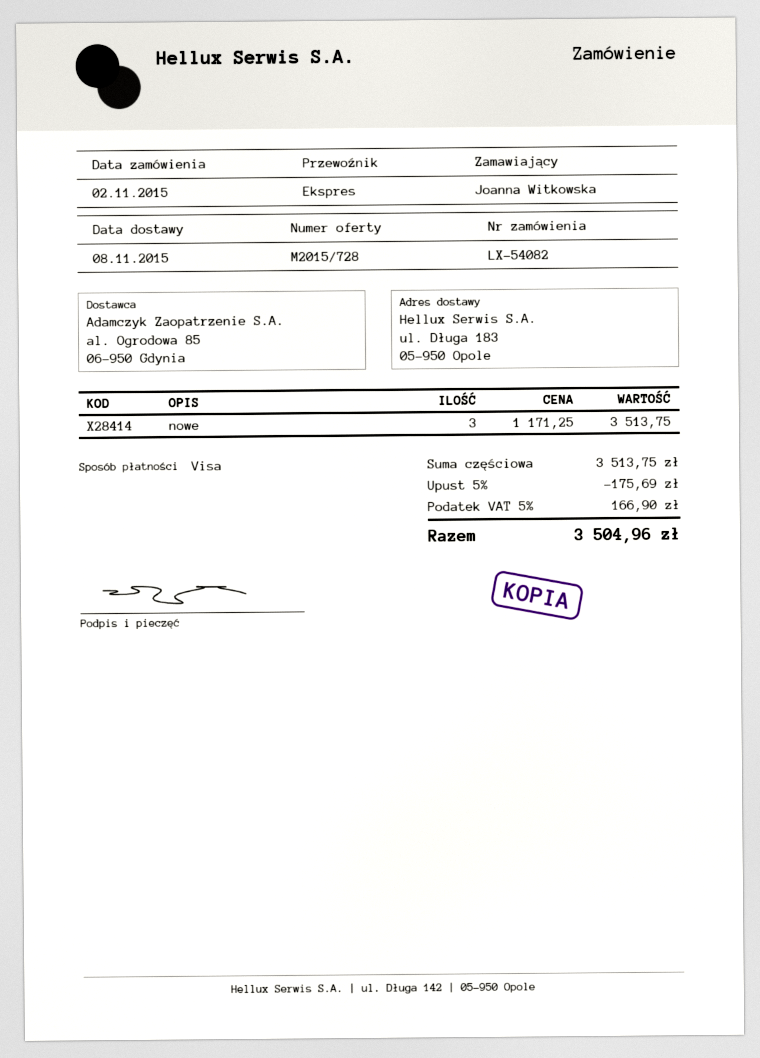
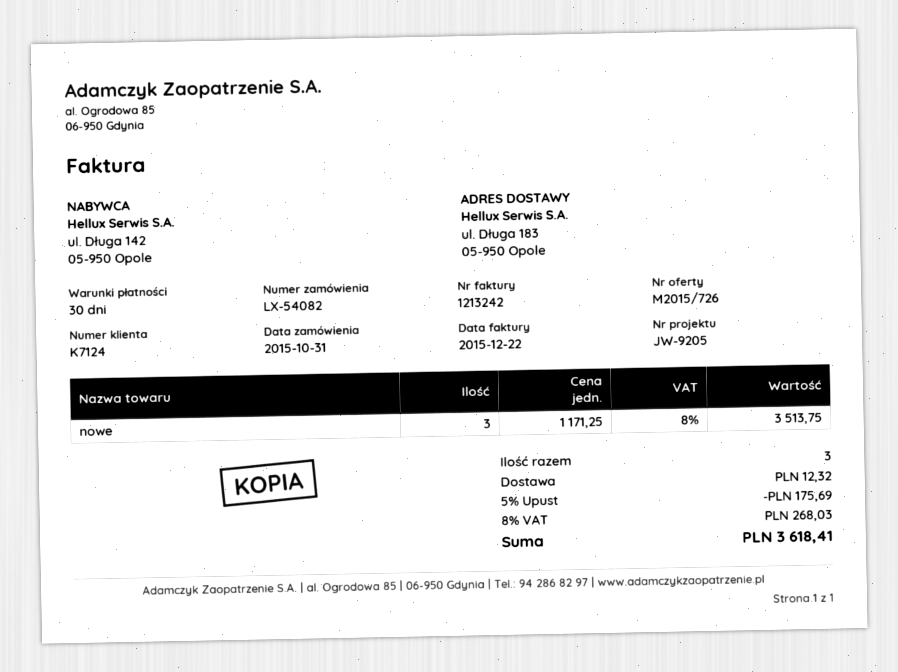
quote number: M2015/728 -> M2015/726
order date: 2015-11-02 -> 2015-10-31
shipping: none -> 12.32
tax: 5% = 166.90 -> 8% = 268.03
total: 3504.96 -> 3618.41

